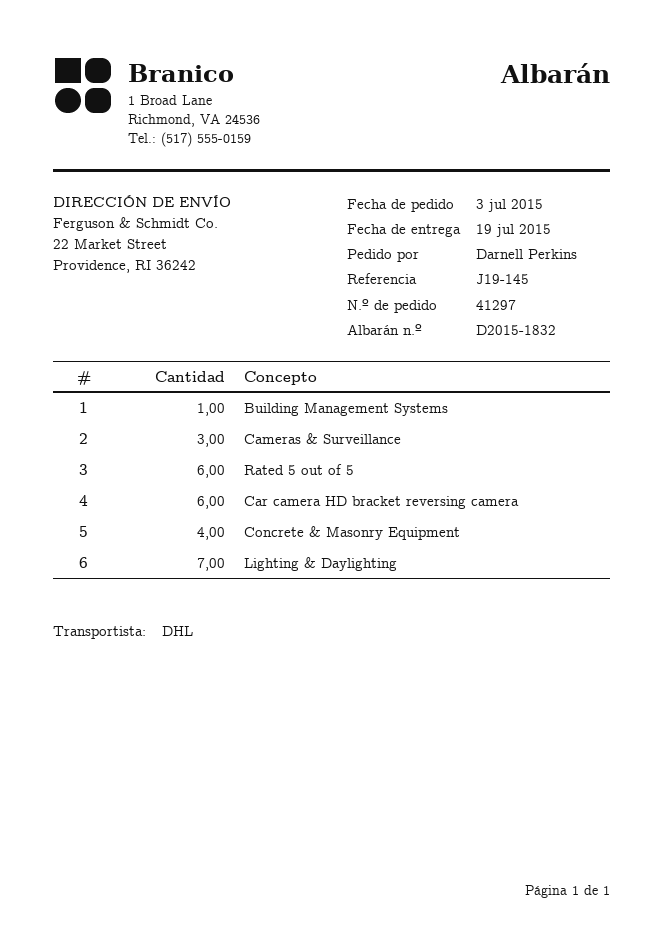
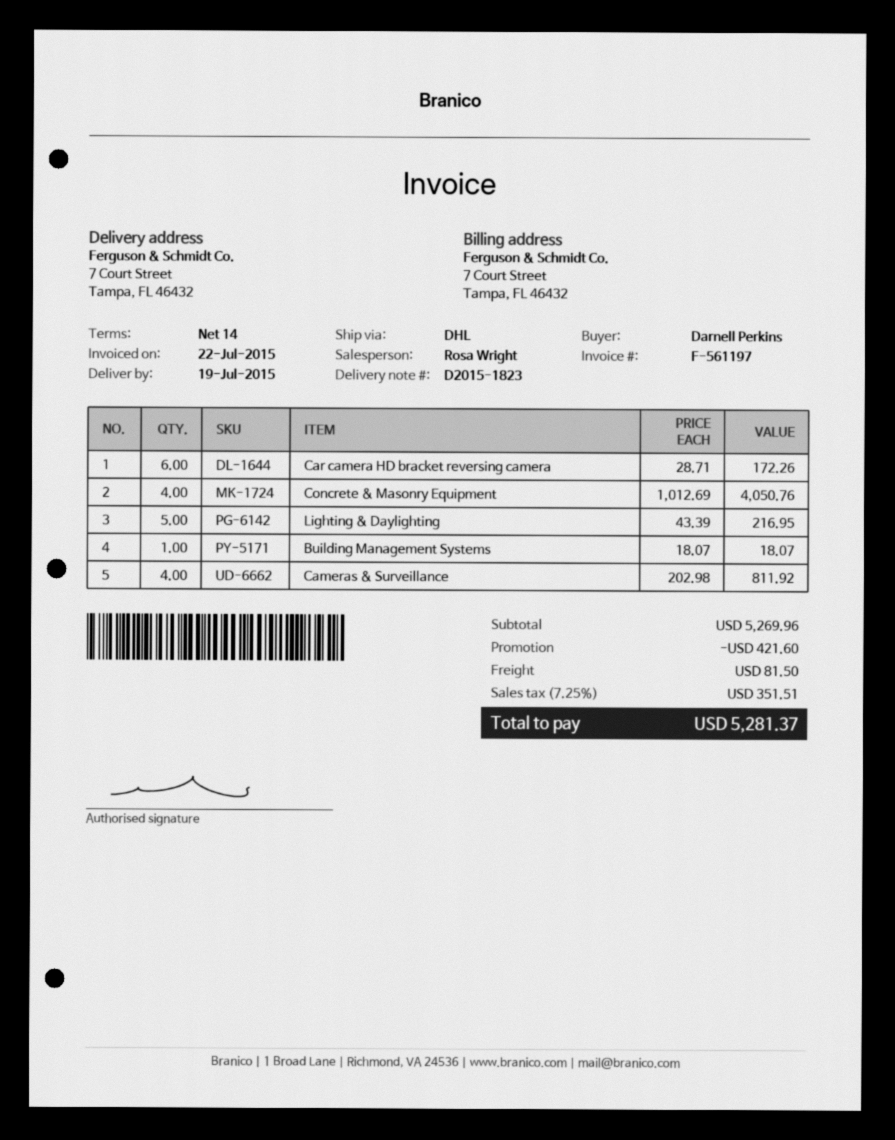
delivery note number: D2015-1832 -> D2015-1823
ship to: 22 Market Street, Providence, RI 36242 -> 7 Court Street, Tampa, FL 46432
Cameras & Surveillance: 3 -> 4
Rated 5 out of 5: 6 -> none
Lighting & Daylighting: 7 -> 5

